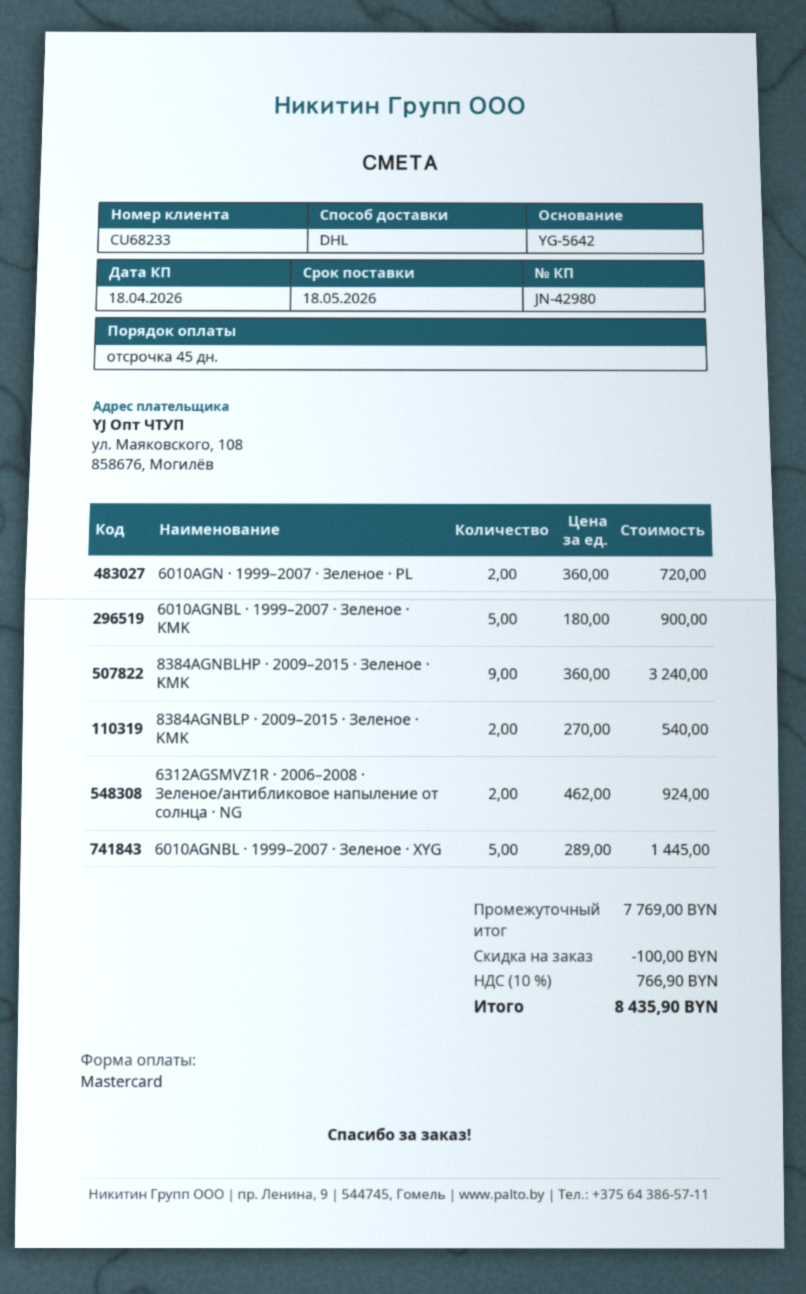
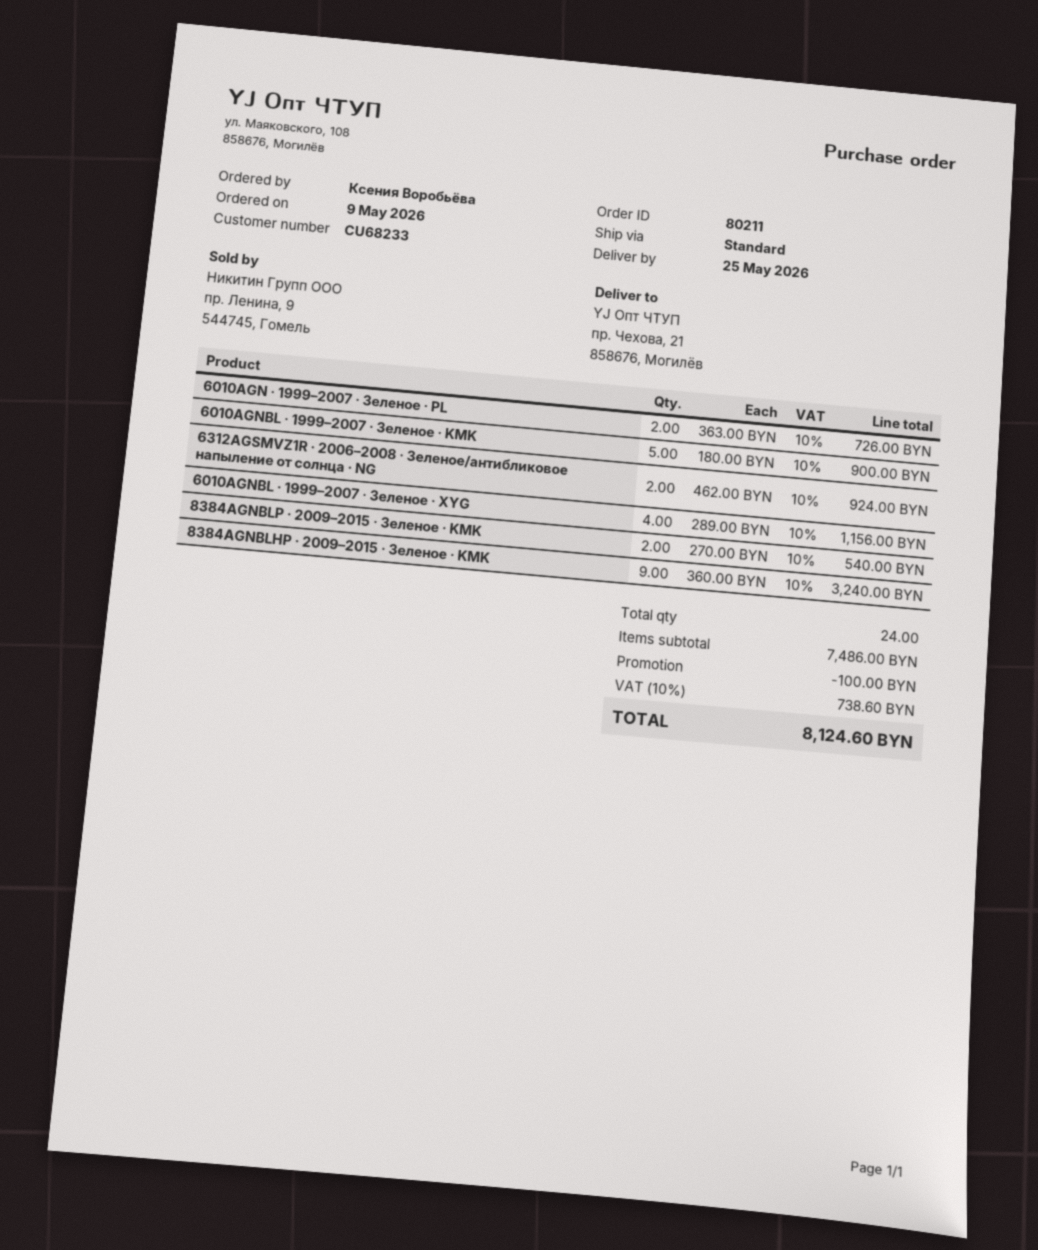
delivery date: 2026-05-18 -> 2026-05-25
shipping method: DHL -> standard
6010AGN · 1999–2007 · Зеленое · PL: 2 x 360.00 = 720.00 -> 2 x 363.00 = 726.00
6010AGNBL · 1999–2007 · Зеленое · XYG: 5 x 289.00 = 1445.00 -> 4 x 289.00 = 1156.00
subtotal: 7769.00 -> 7486.00
tax: 10% = 766.90 -> 10% = 738.60
total: 8435.90 -> 8124.60

